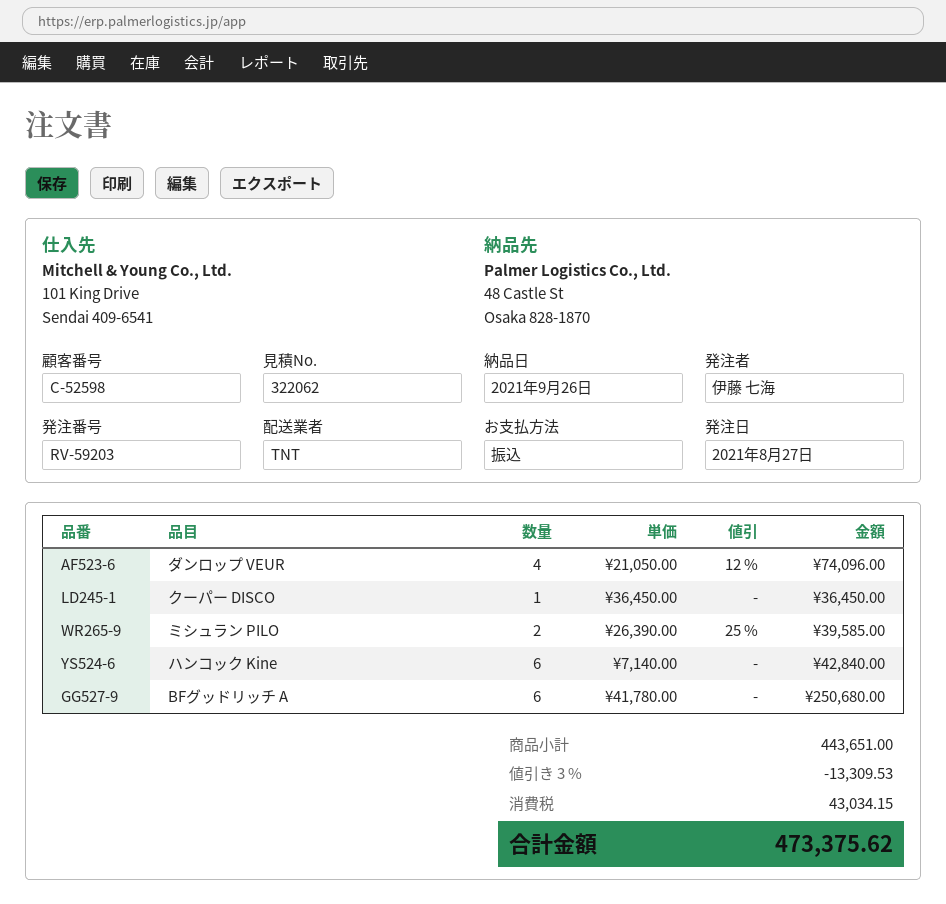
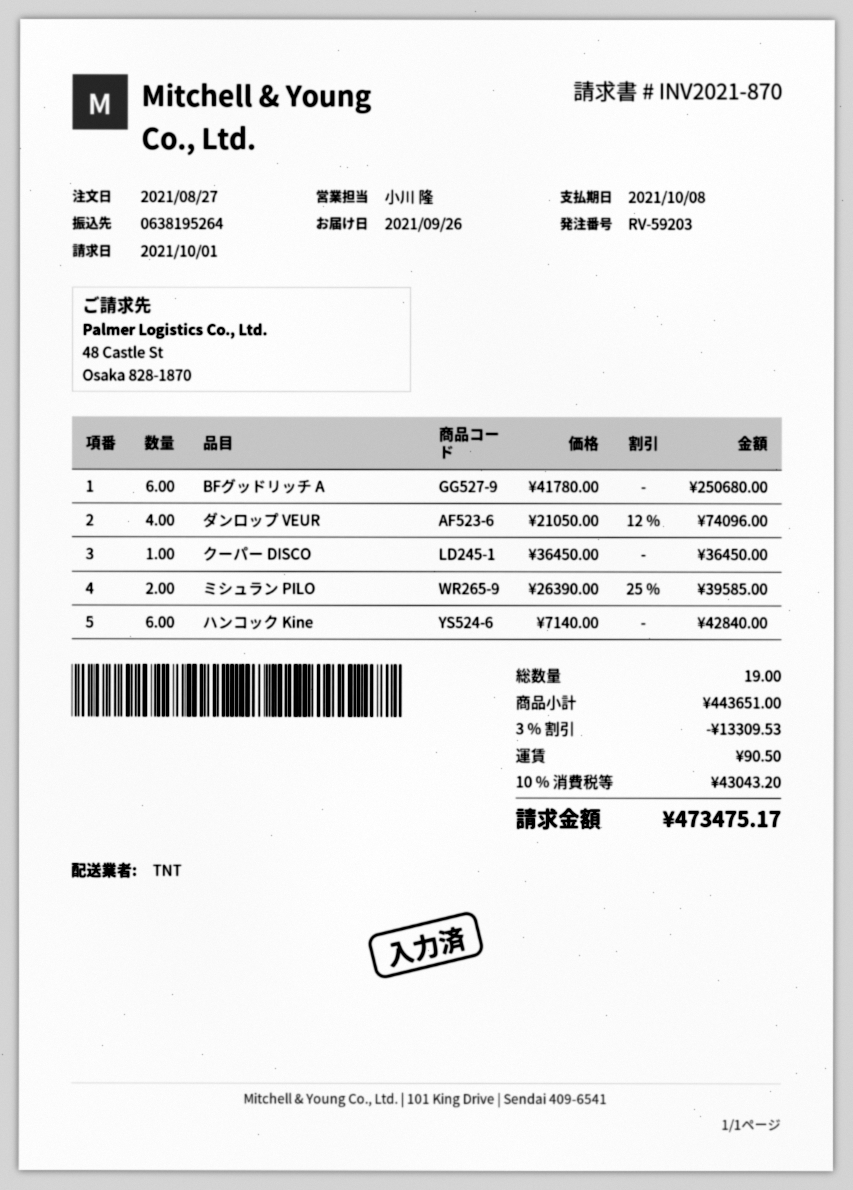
shipping: none -> 90.50
tax: 43034.15 -> 43043.20
total: 473375.62 -> 473475.17

